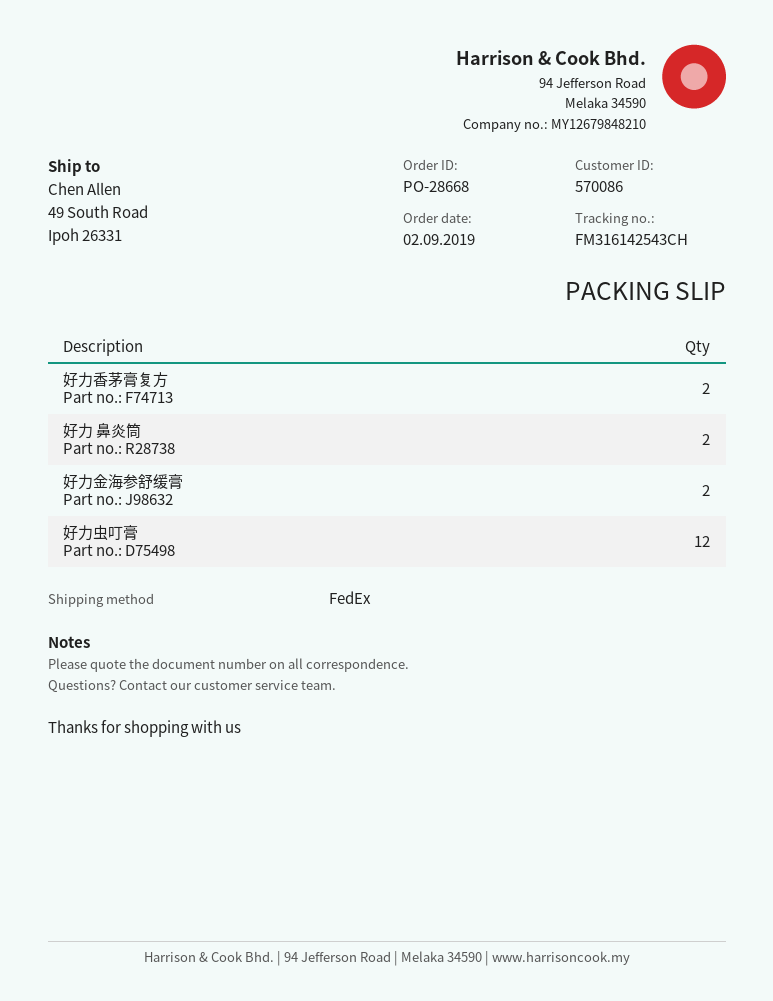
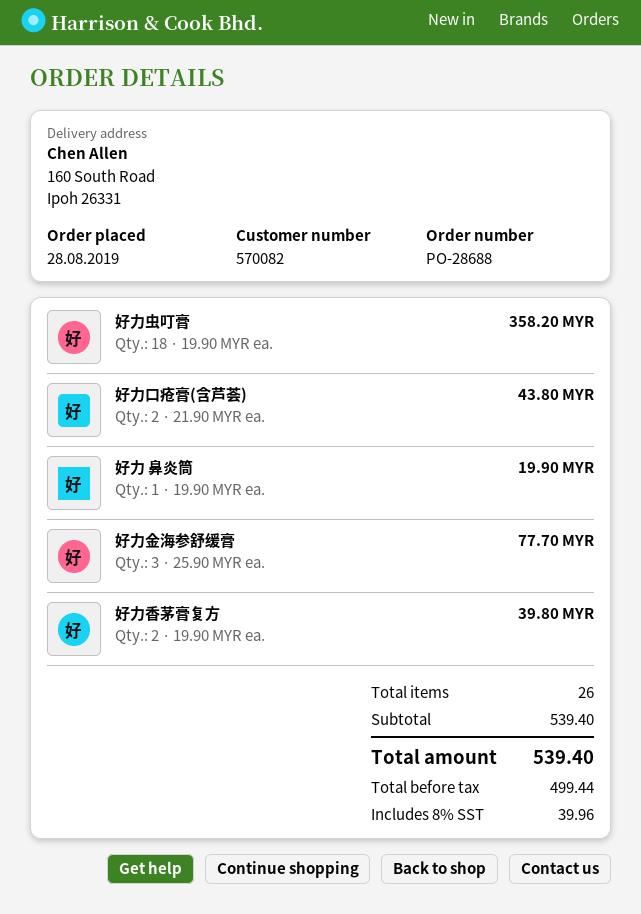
order number: PO-28668 -> PO-28688
order date: 2019-09-02 -> 2019-08-28
customer number: 570086 -> 570082
ship to: 49 South Road, Ipoh 26331 -> 160 South Road, Ipoh 26331
好力 鼻炎筒: 2 -> 1
好力金海参舒缓膏: 2 -> 3
好力虫叮膏: 12 -> 18
好力口疮膏(含芦荟): none -> 2

